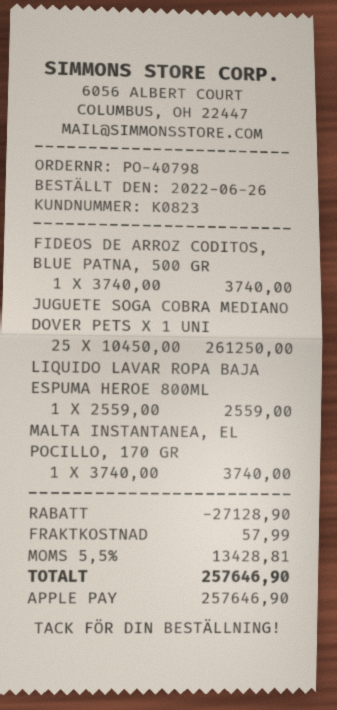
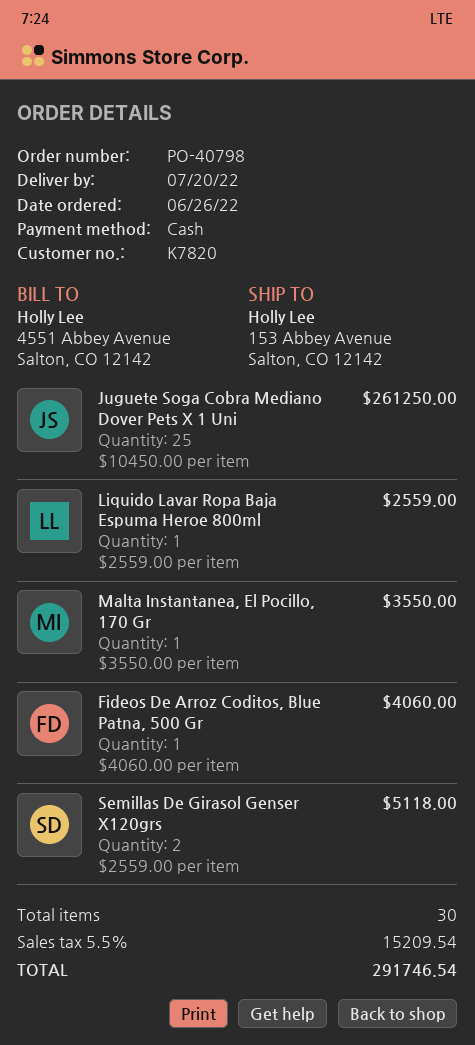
customer number: K0823 -> K7820
payment method: Apple Pay -> cash
FIDEOS DE ARROZ CODITOS, BLUE PATNA, 500 GR: 1 x 3740.00 = 3740.00 -> 1 x 4060.00 = 4060.00
MALTA INSTANTANEA, EL POCILLO, 170 GR: 1 x 3740.00 = 3740.00 -> 1 x 3550.00 = 3550.00
Semillas De Girasol Genser X120grs: none -> 2 x 2559.00 = 5118.00
discount: 27128.90 -> none
shipping: 57.99 -> none
tax: 5.5% = 13428.81 -> 5.5% = 15209.54
total: 257646.90 -> 291746.54

